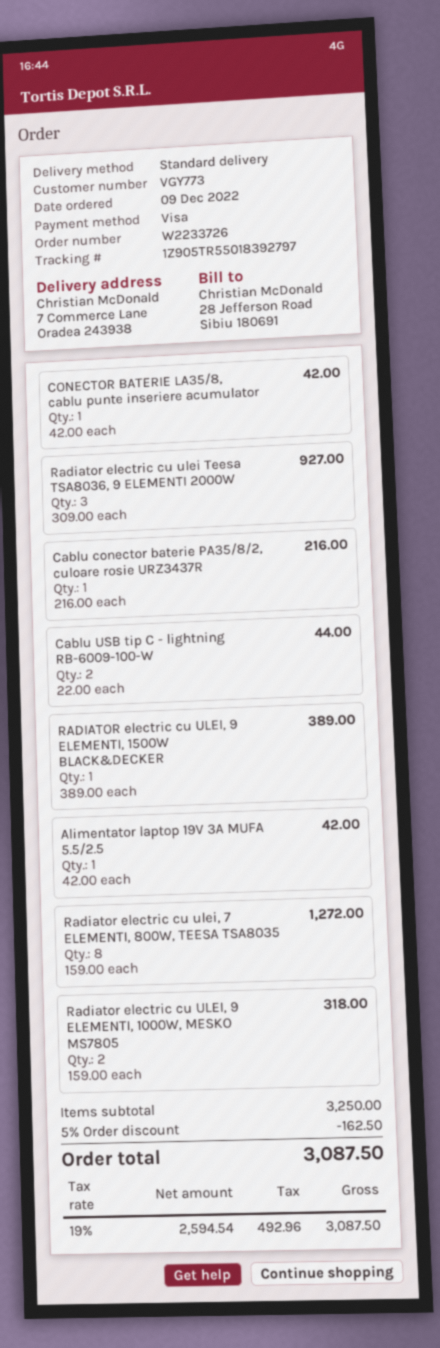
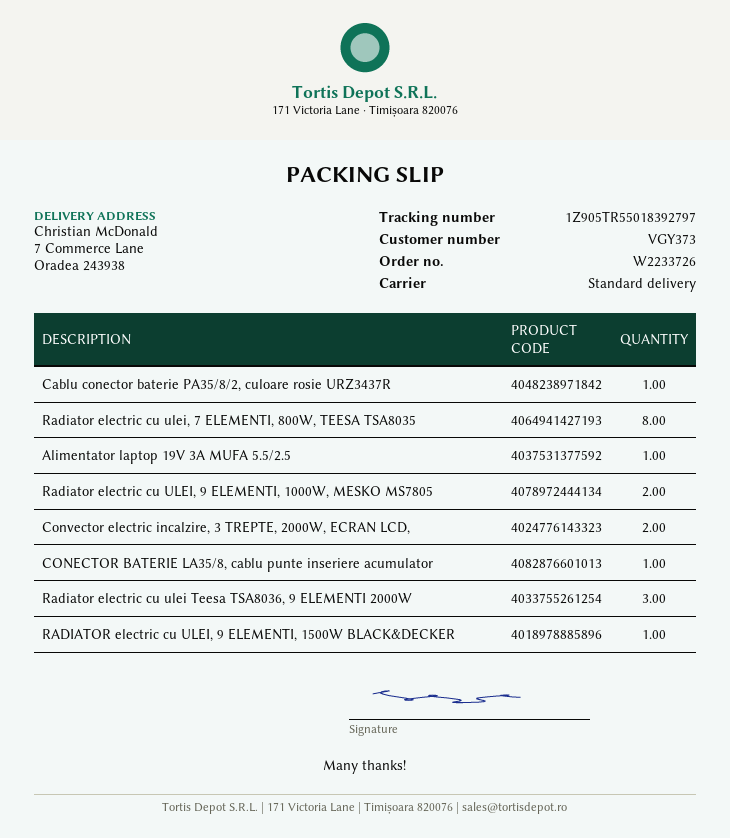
customer number: VGY773 -> VGY373
Cablu USB tip C - lightning RB-6009-100-W: 2 -> none
Convector electric incalzire, 3 TREPTE, 2000W, ECRAN LCD,: none -> 2

